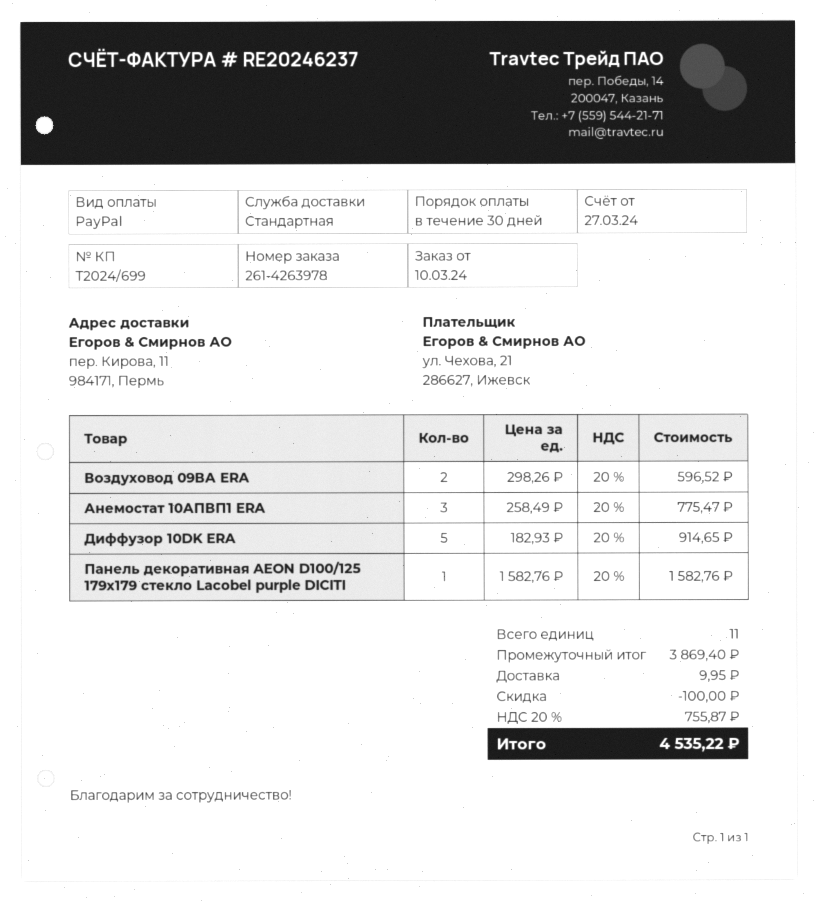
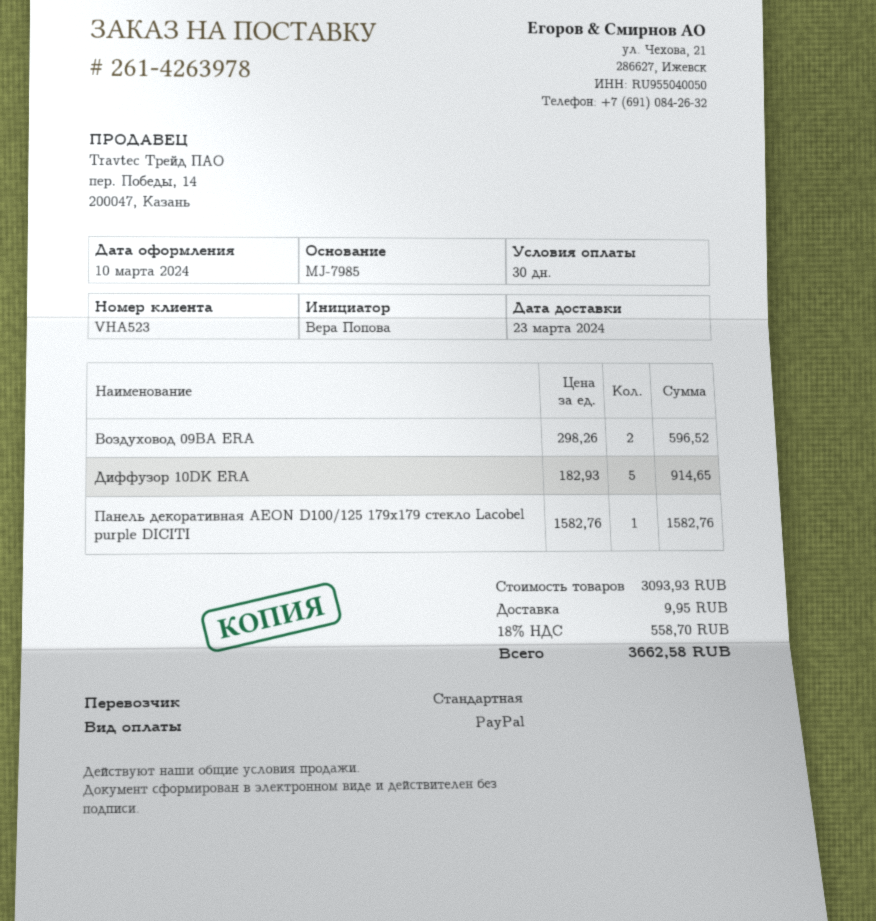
Анемостат 10АПВП1 ERA: 3 x 258.49 = 775.47 -> none
subtotal: 3869.40 -> 3093.93
discount: 100.00 -> none
tax: 20% = 755.87 -> 18% = 558.70
total: 4535.22 -> 3662.58

